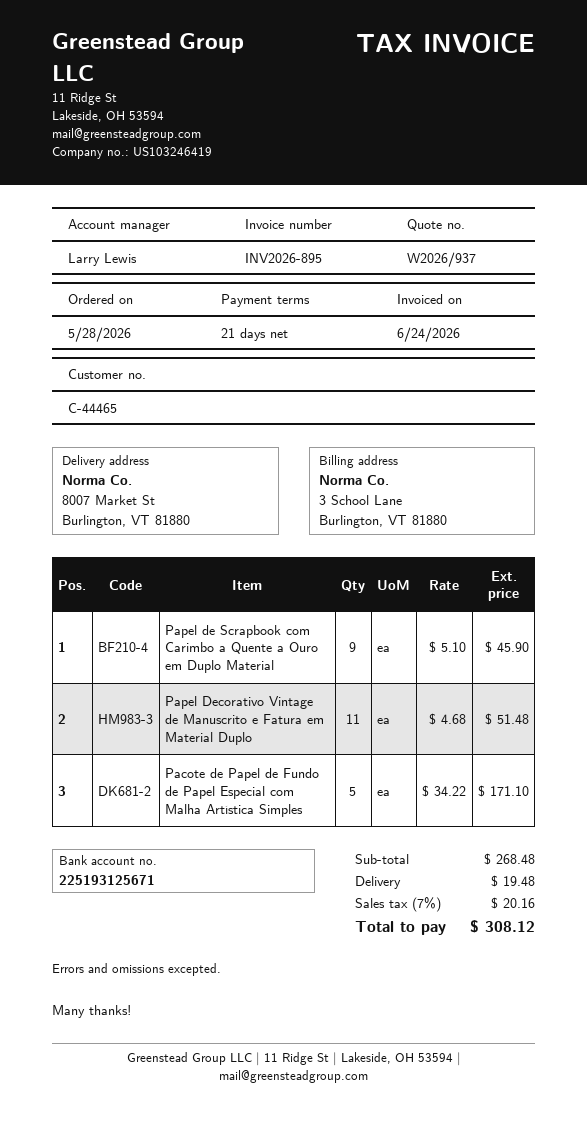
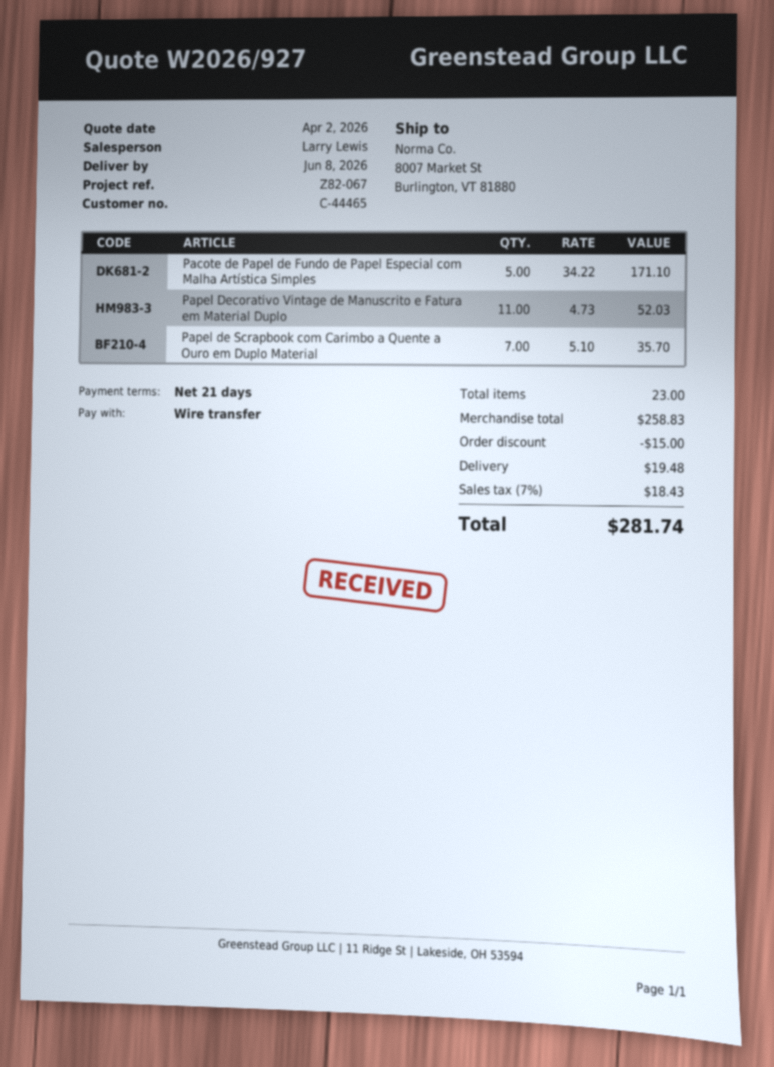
quote number: W2026/937 -> W2026/927
Papel de Scrapbook com Carimbo a Quente a Ouro em Duplo Material: 9 x 5.10 = 45.90 -> 7 x 5.10 = 35.70
Papel Decorativo Vintage de Manuscrito e Fatura em Material Duplo: 11 x 4.68 = 51.48 -> 11 x 4.73 = 52.03
subtotal: 268.48 -> 258.83
discount: none -> 15.00
tax: 7% = 20.16 -> 7% = 18.43
total: 308.12 -> 281.74

